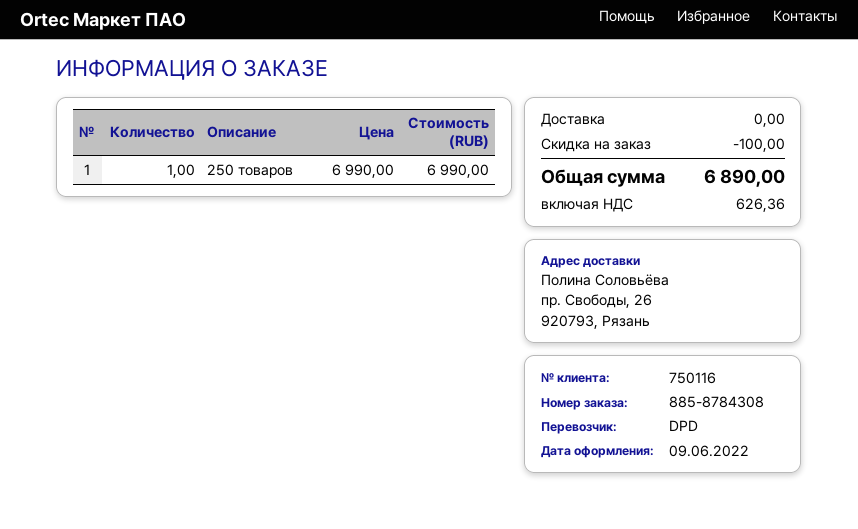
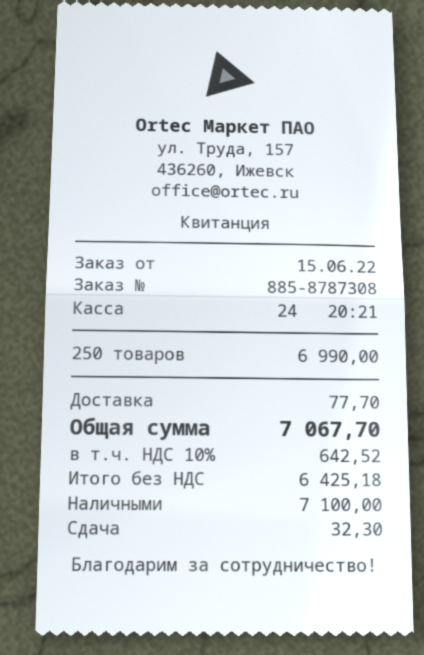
order number: 885-8784308 -> 885-8787308
order date: 2022-06-09 -> 2022-06-15
discount: 100.00 -> none
shipping: 0.00 -> 77.70
tax: 626.36 -> 642.52
total: 6890.00 -> 7067.70

